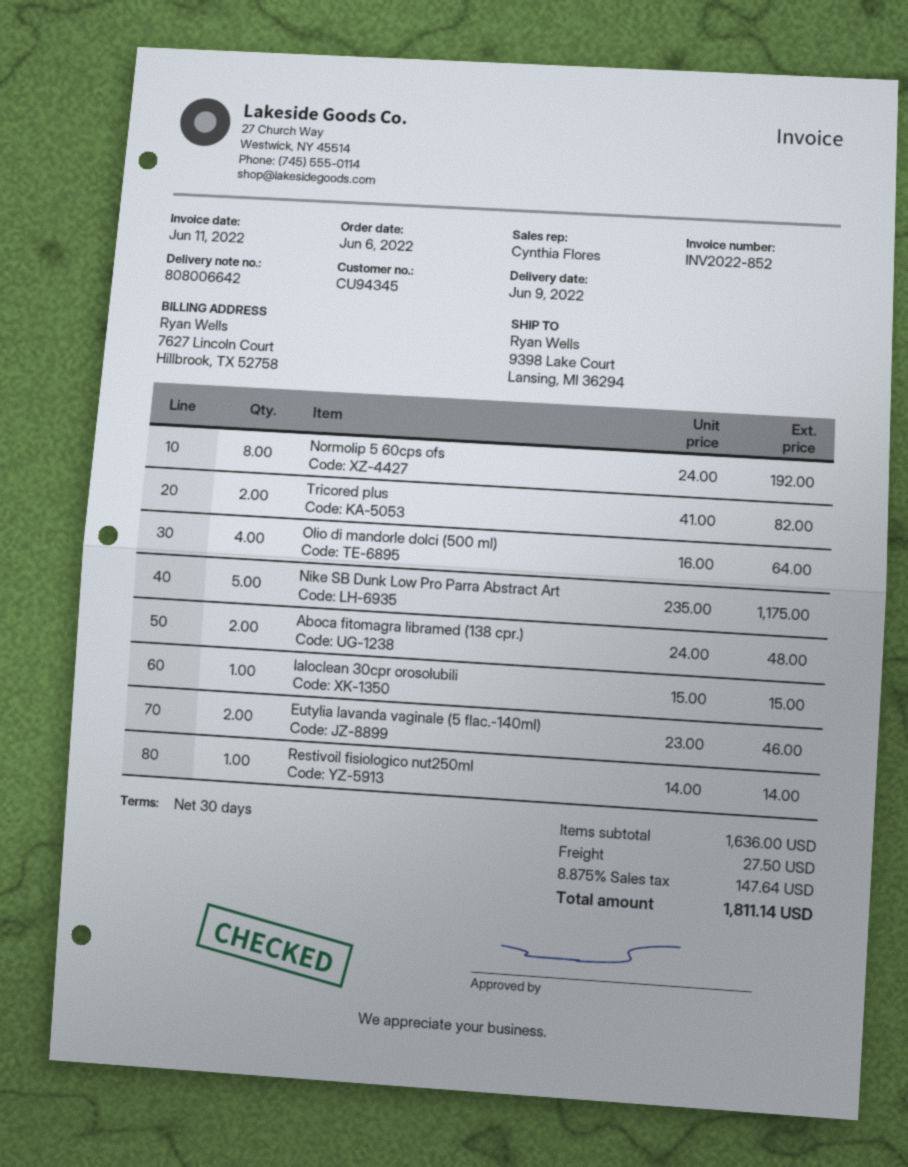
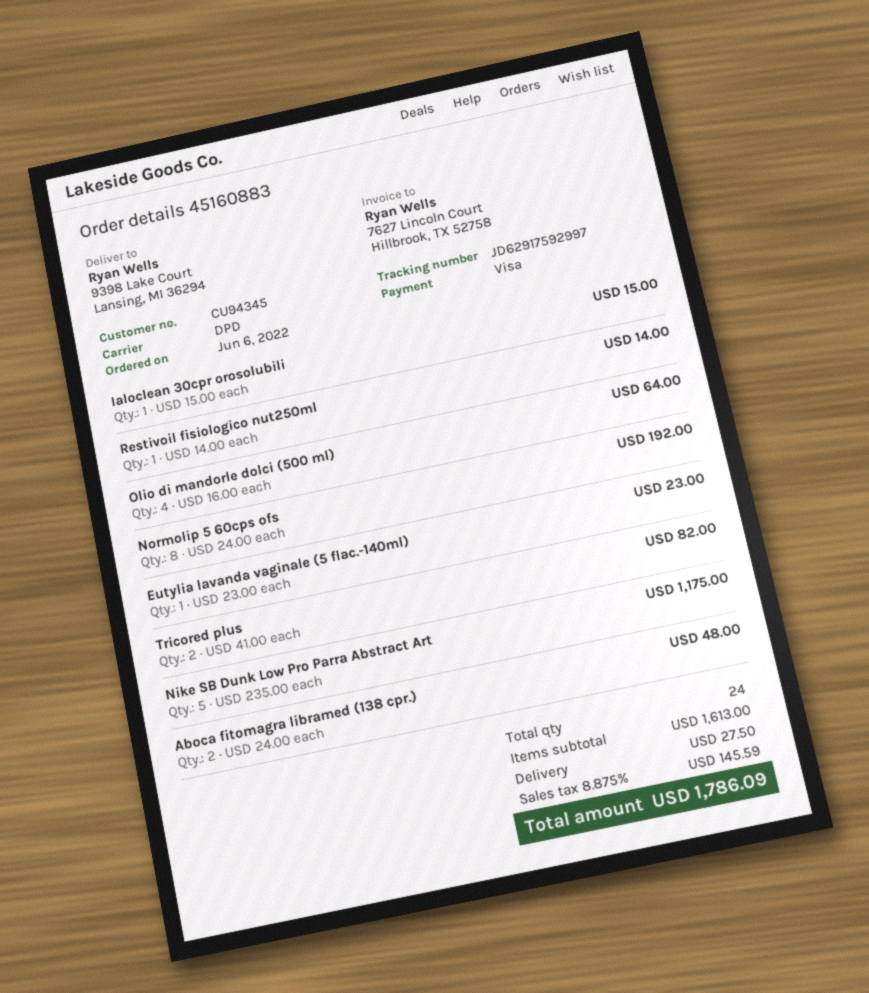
Eutylia lavanda vaginale (5 flac.-140ml): 2 x 23.00 = 46.00 -> 1 x 23.00 = 23.00
subtotal: 1636.00 -> 1613.00
tax: 8.875% = 147.64 -> 8.875% = 145.59
total: 1811.14 -> 1786.09

